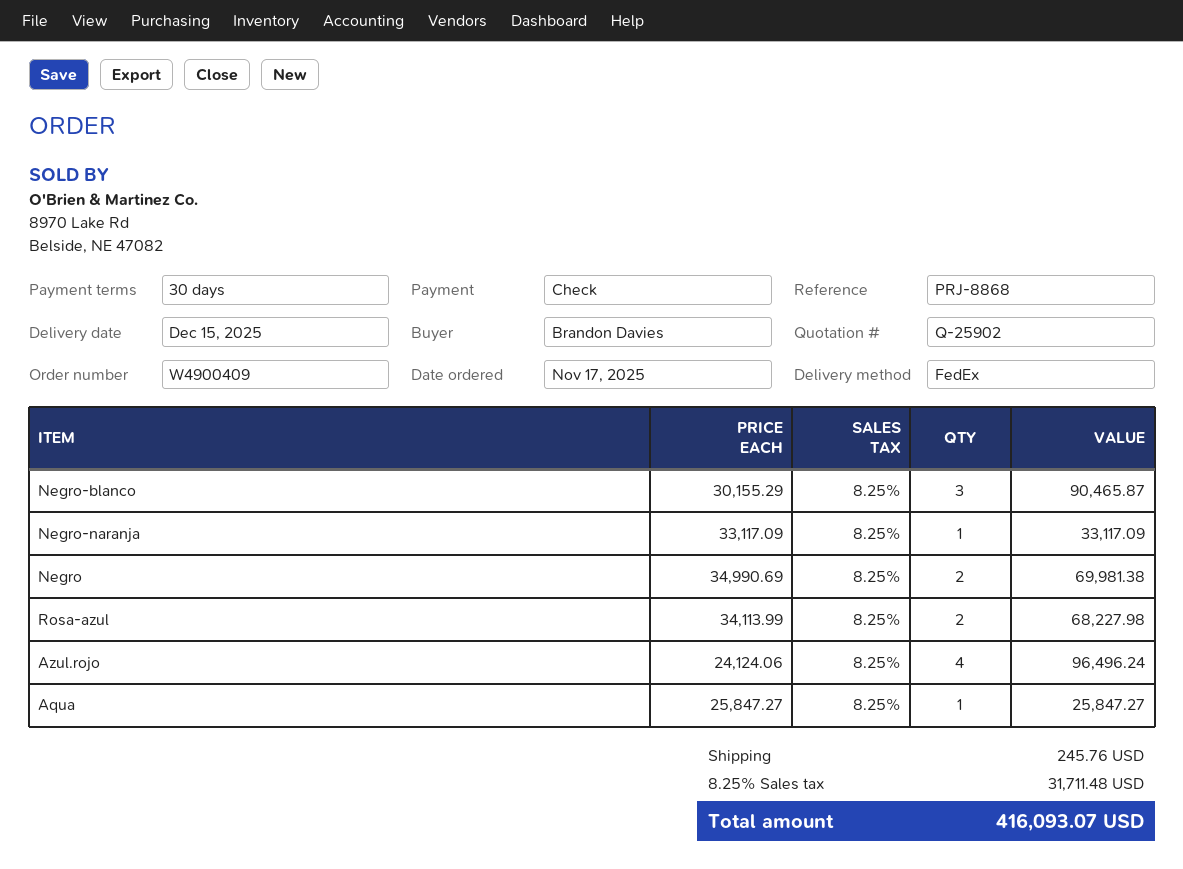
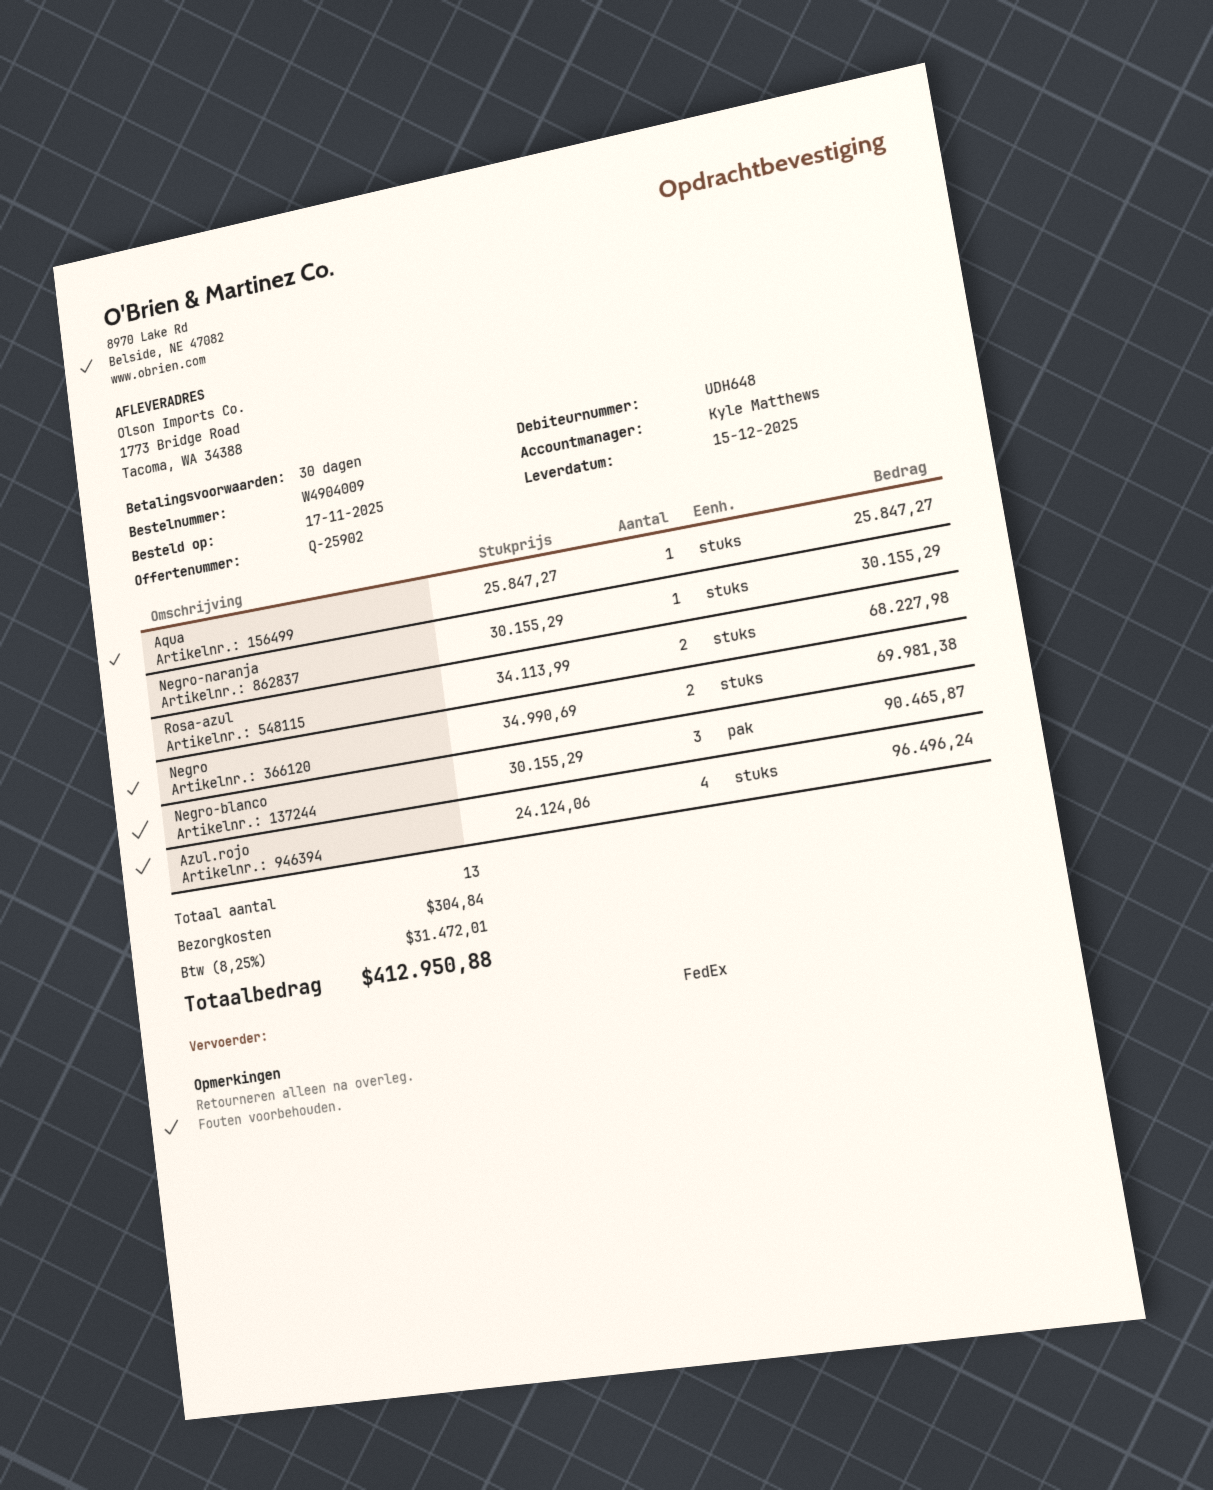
order number: W4900409 -> W4904009
Negro-naranja: 1 x 33117.09 = 33117.09 -> 1 x 30155.29 = 30155.29
shipping: 245.76 -> 304.84
tax: 8.25% = 31711.48 -> 8.25% = 31472.01
total: 416093.07 -> 412950.88

